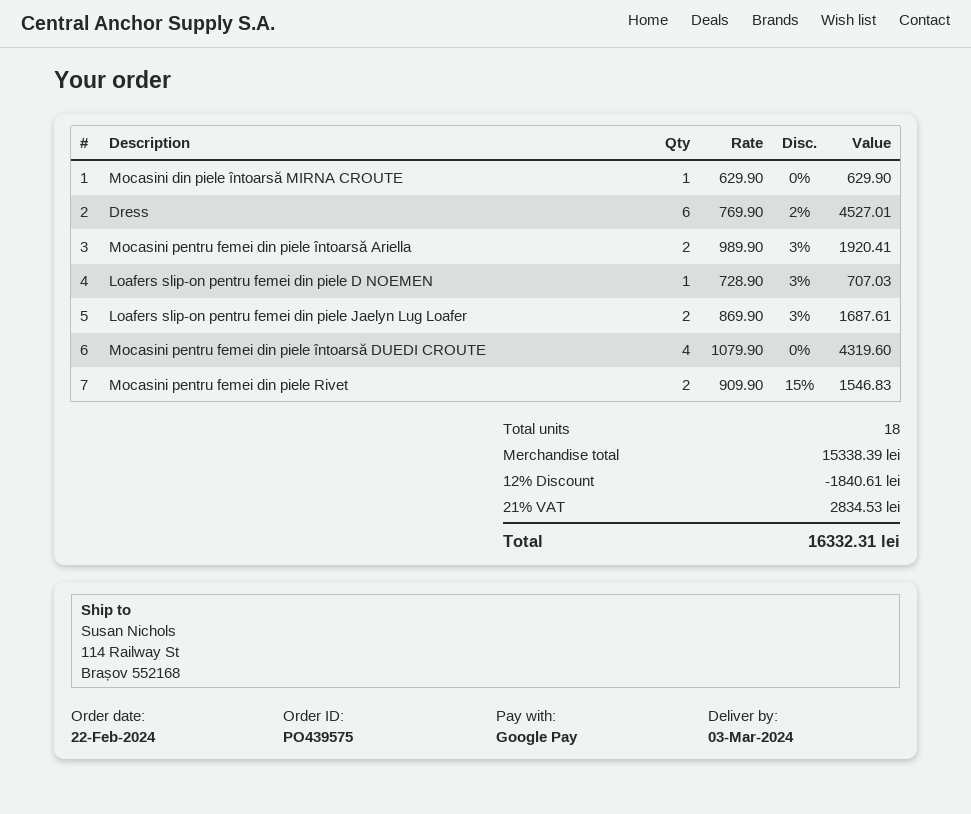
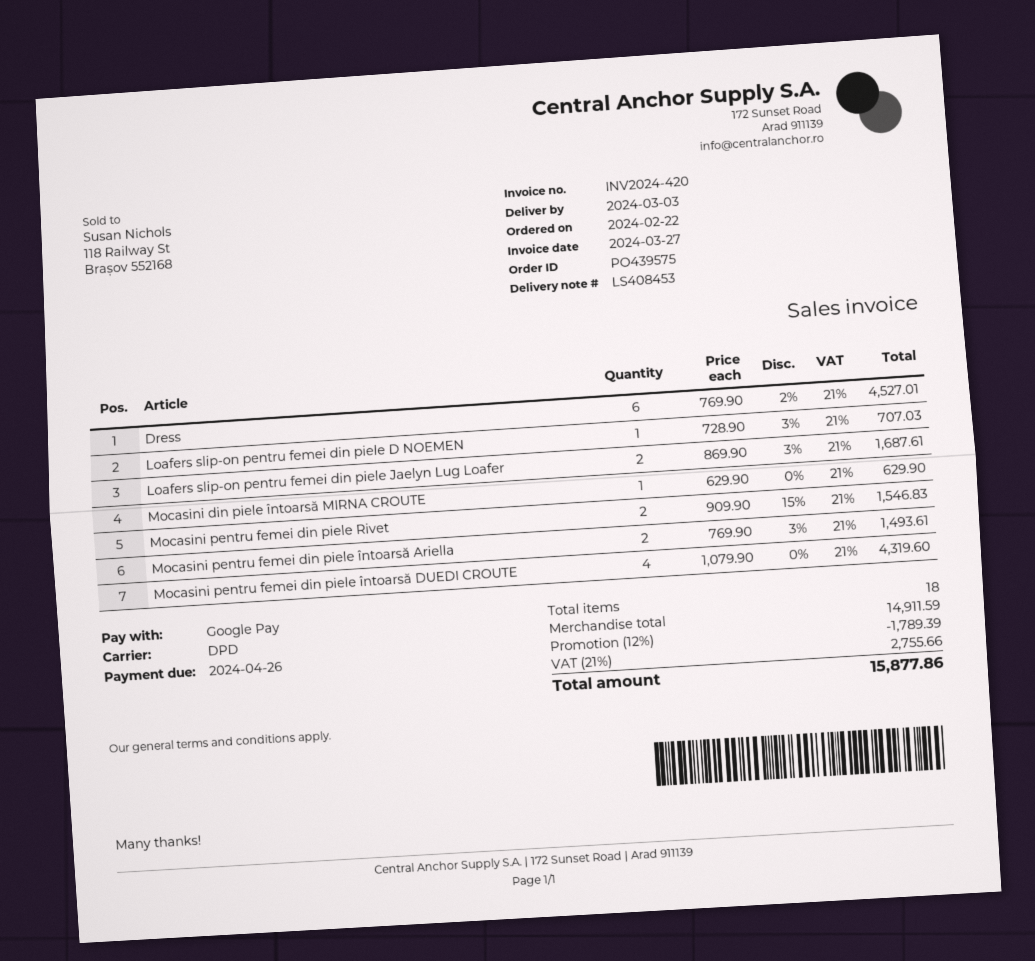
Mocasini pentru femei din piele întoarsă Ariella: 2 x 989.90 - 3% = 1920.41 -> 2 x 769.90 - 3% = 1493.61
subtotal: 15338.39 -> 14911.59
discount: 12% = 1840.61 -> 12% = 1789.39
tax: 21% = 2834.53 -> 21% = 2755.66
total: 16332.31 -> 15877.86

